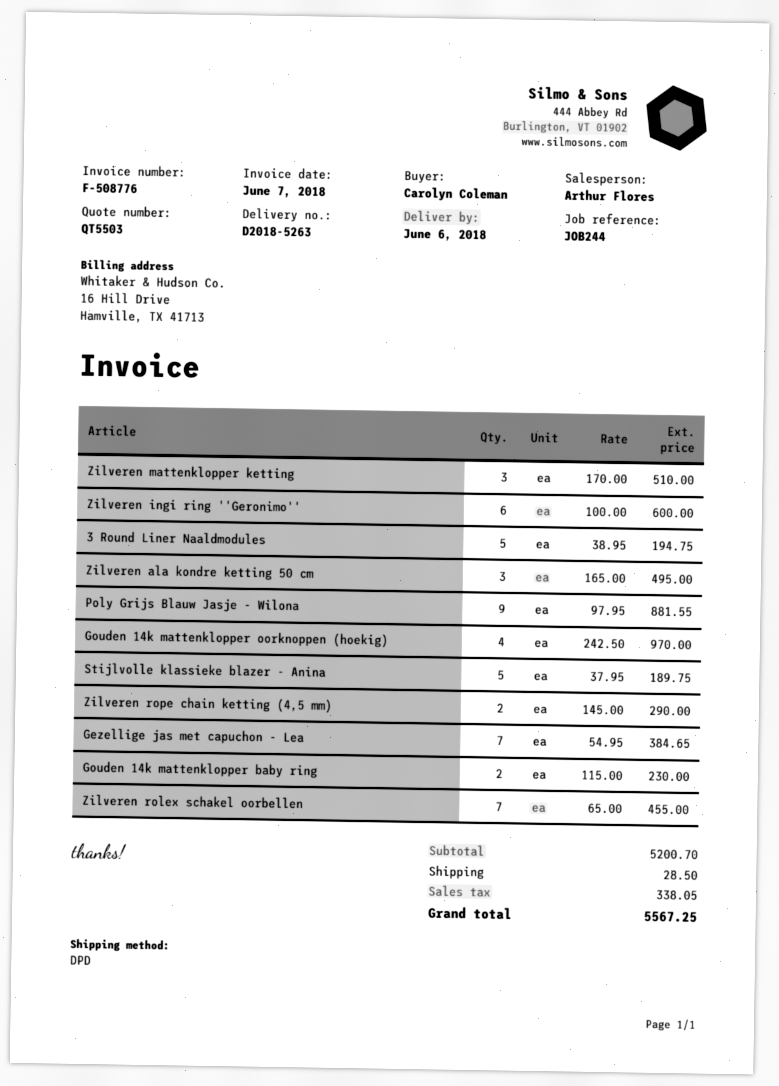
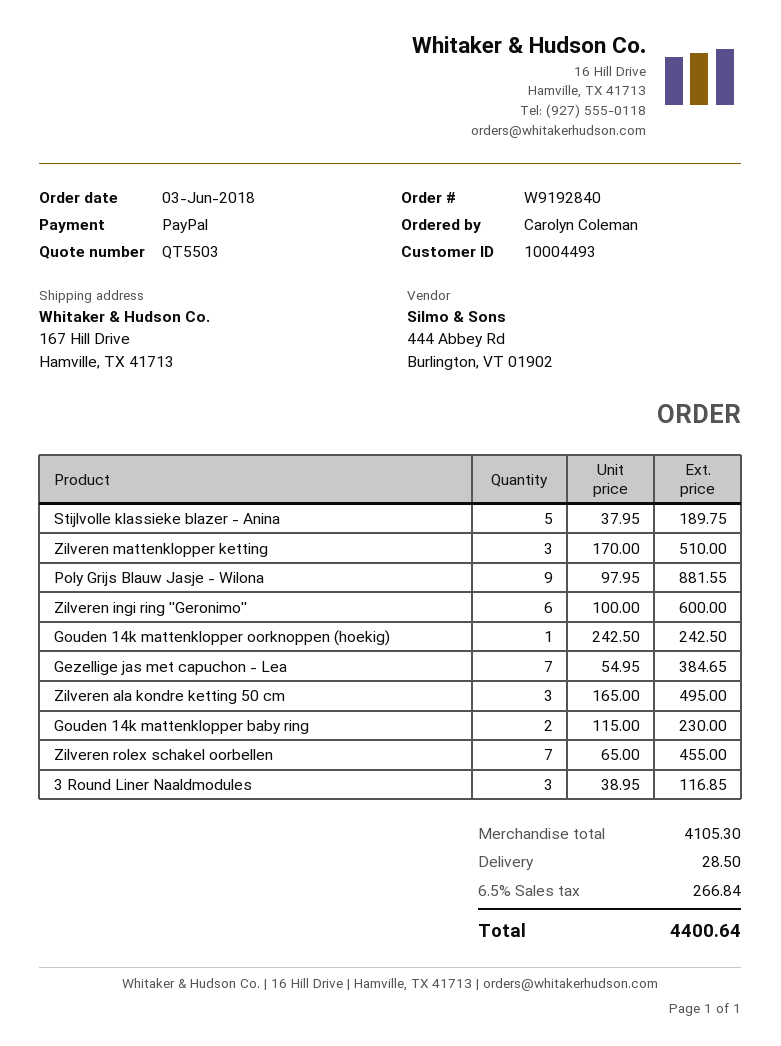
3 Round Liner Naaldmodules: 5 x 38.95 = 194.75 -> 3 x 38.95 = 116.85
Gouden 14k mattenklopper oorknoppen (hoekig): 4 x 242.50 = 970.00 -> 1 x 242.50 = 242.50
Zilveren rope chain ketting (4,5 mm): 2 x 145.00 = 290.00 -> none
subtotal: 5200.70 -> 4105.30
tax: 338.05 -> 266.84
total: 5567.25 -> 4400.64

